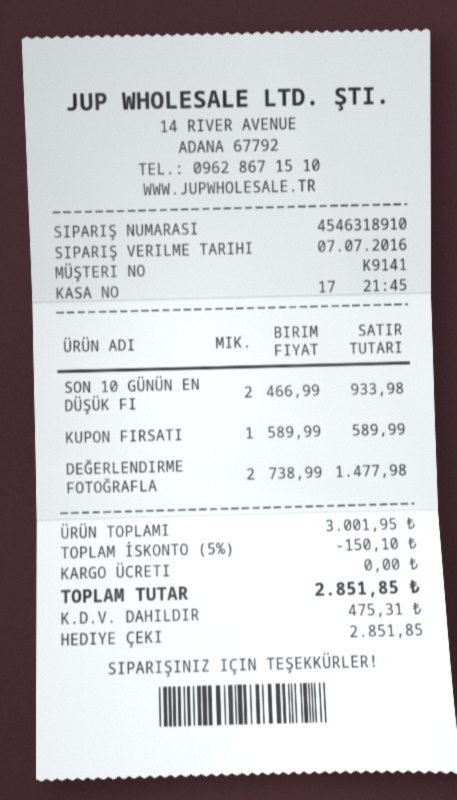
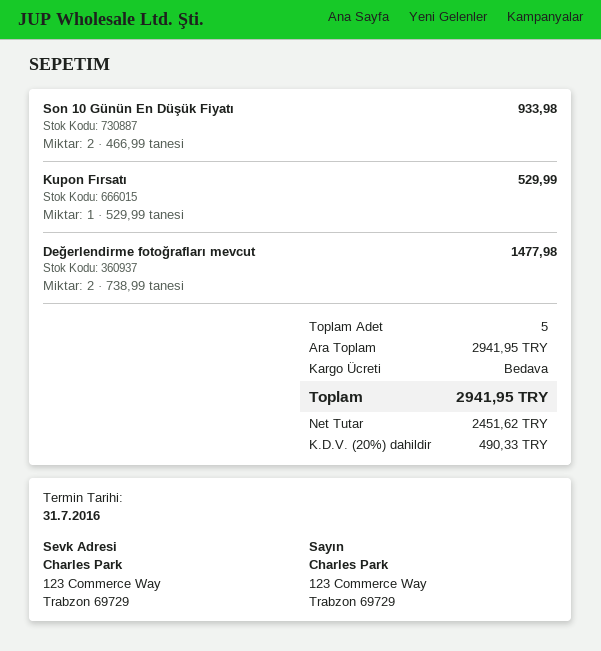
KUPON FIRSATI: 1 x 589.99 = 589.99 -> 1 x 529.99 = 529.99
subtotal: 3001.95 -> 2941.95
discount: 5% = 150.10 -> none
tax: 475.31 -> 490.33
total: 2851.85 -> 2941.95

